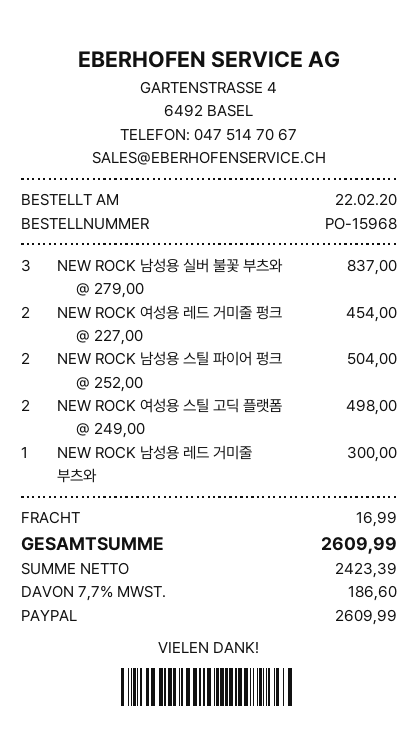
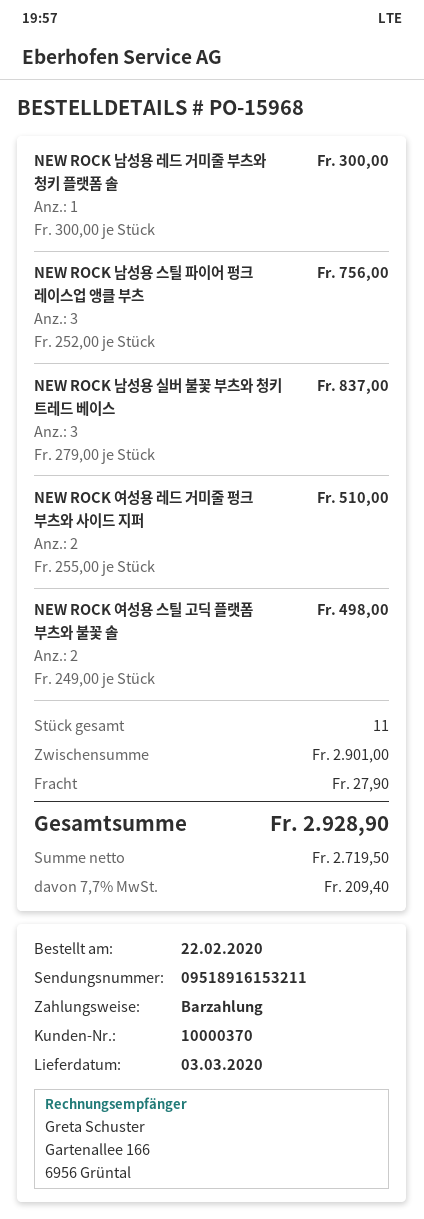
payment method: PayPal -> cash
NEW ROCK 여성용 레드 거미줄 펑크: 2 x 227.00 = 454.00 -> 2 x 255.00 = 510.00
NEW ROCK 남성용 스틸 파이어 펑크: 2 x 252.00 = 504.00 -> 3 x 252.00 = 756.00
shipping: 16.99 -> 27.90
net: 2423.39 -> 2719.50
tax: 7.7% = 186.60 -> 7.7% = 209.40
total: 2609.99 -> 2928.90

